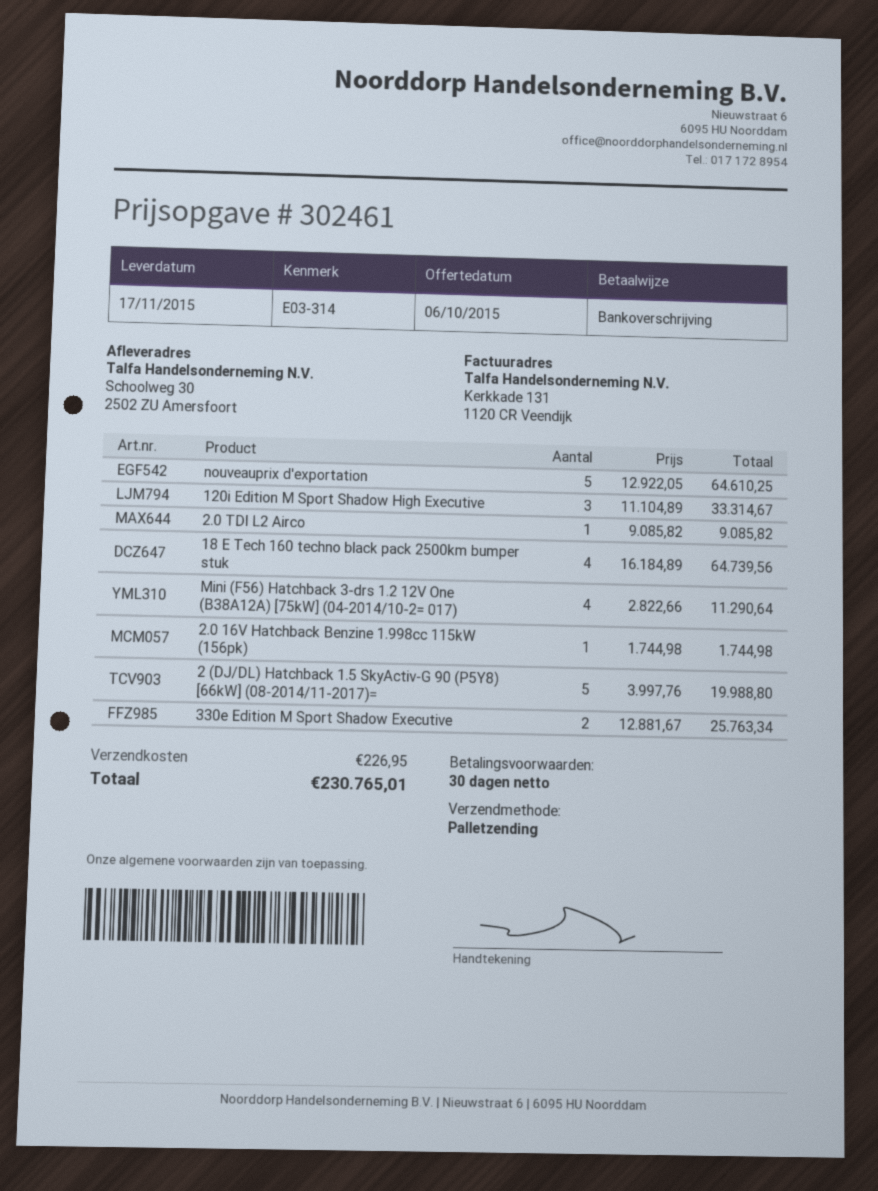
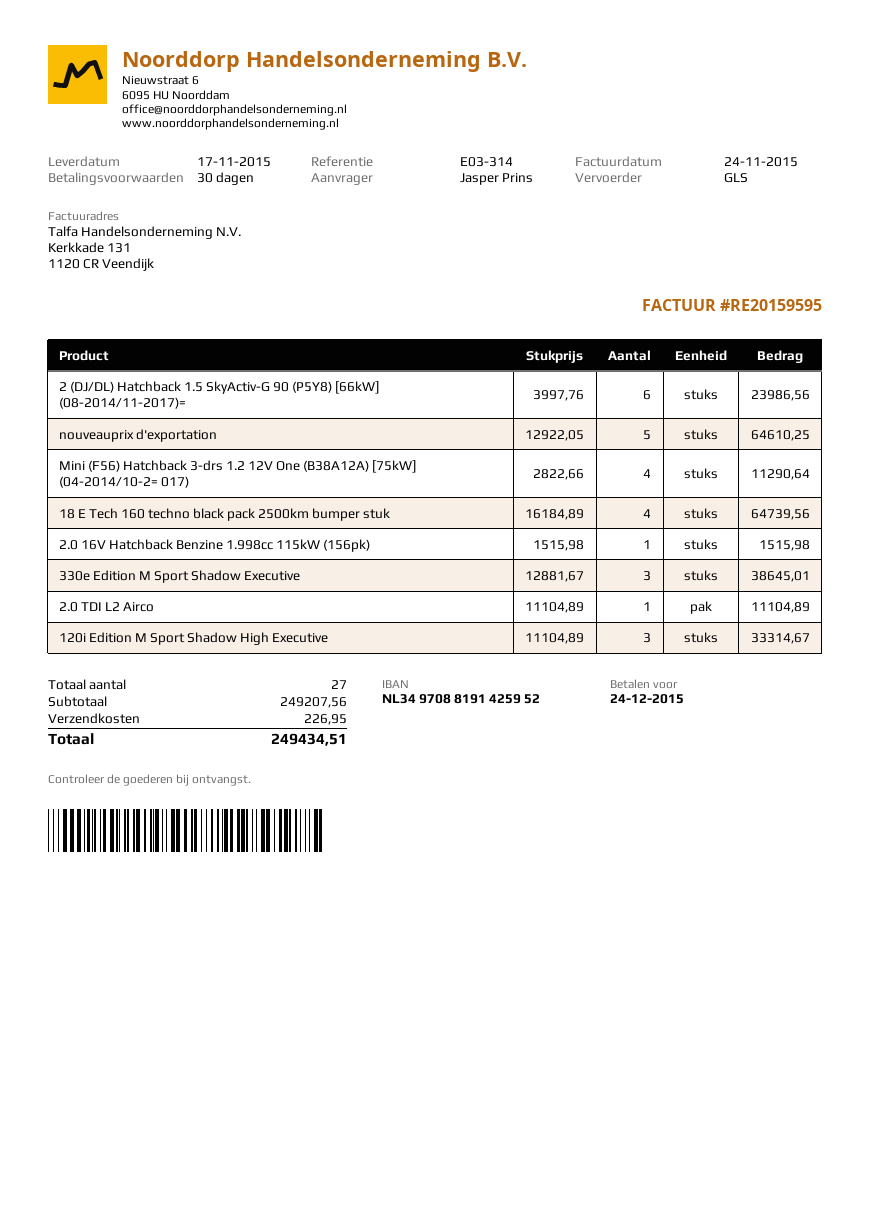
shipping method: pallet freight -> GLS
2.0 TDI L2 Airco: 1 x 9085.82 = 9085.82 -> 1 x 11104.89 = 11104.89
2.0 16V Hatchback Benzine 1.998cc 115kW (156pk): 1 x 1744.98 = 1744.98 -> 1 x 1515.98 = 1515.98
2 (DJ/DL) Hatchback 1.5 SkyActiv-G 90 (P5Y8) [66kW] (08-2014/11-2017)=: 5 x 3997.76 = 19988.80 -> 6 x 3997.76 = 23986.56
330e Edition M Sport Shadow Executive: 2 x 12881.67 = 25763.34 -> 3 x 12881.67 = 38645.01
total: 230765.01 -> 249434.51

